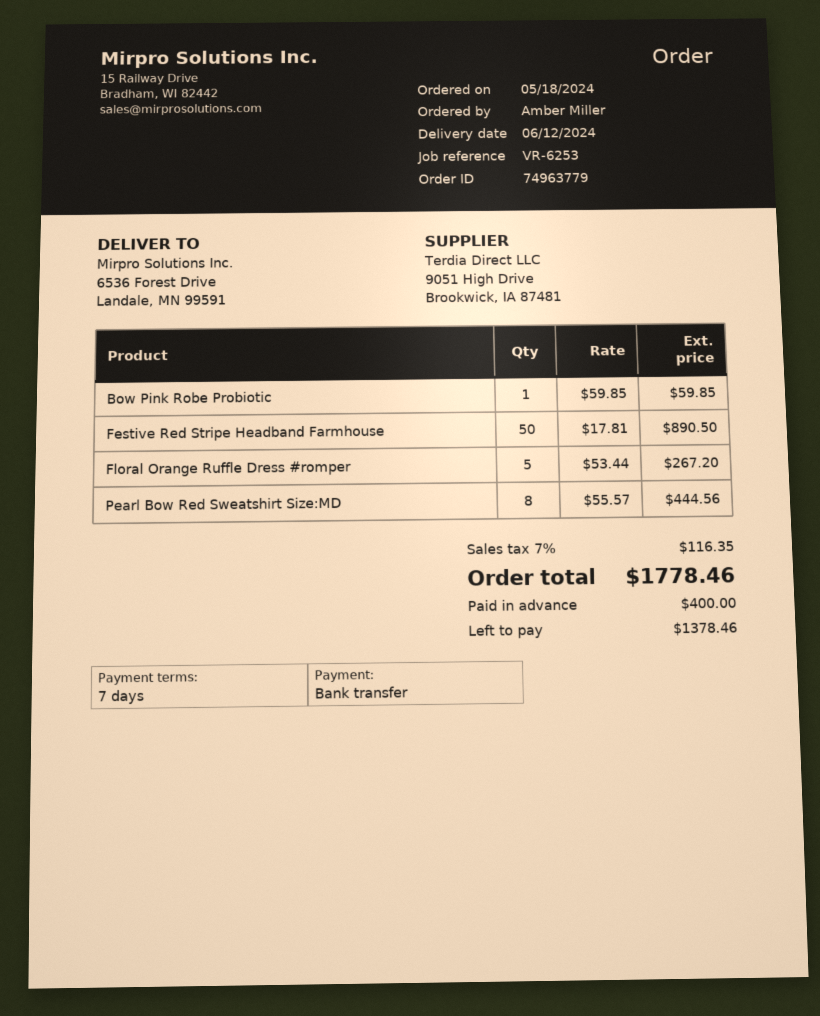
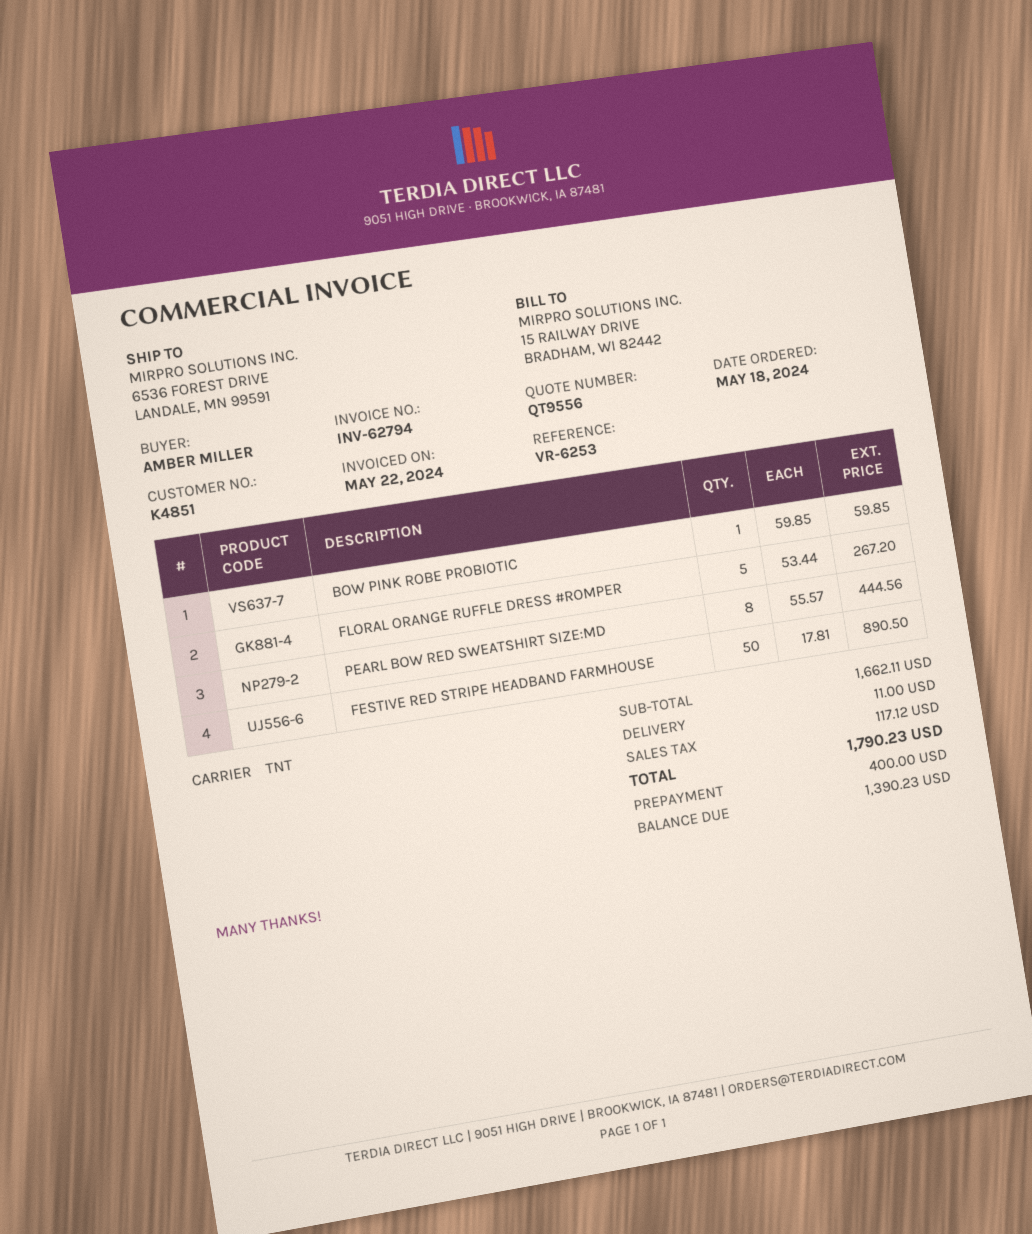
shipping: none -> 11.00
tax: 116.35 -> 117.12
total: 1778.46 -> 1790.23
balance: 1378.46 -> 1390.23

